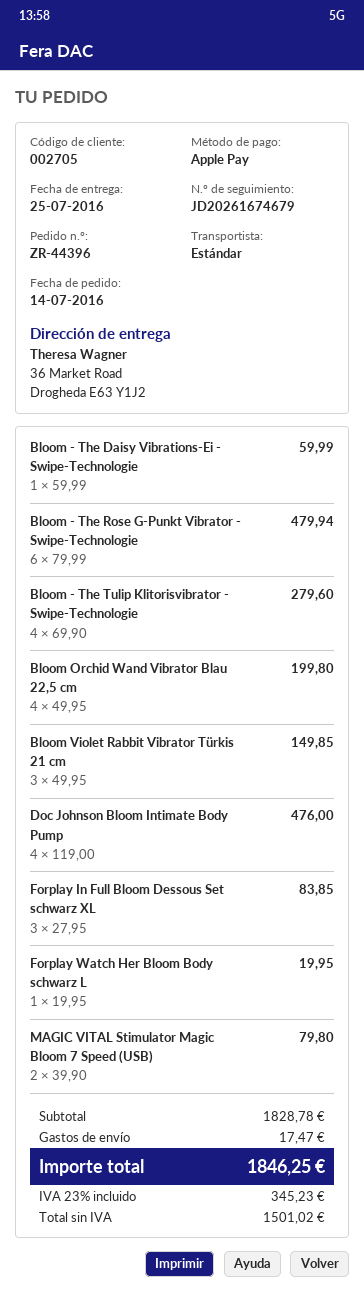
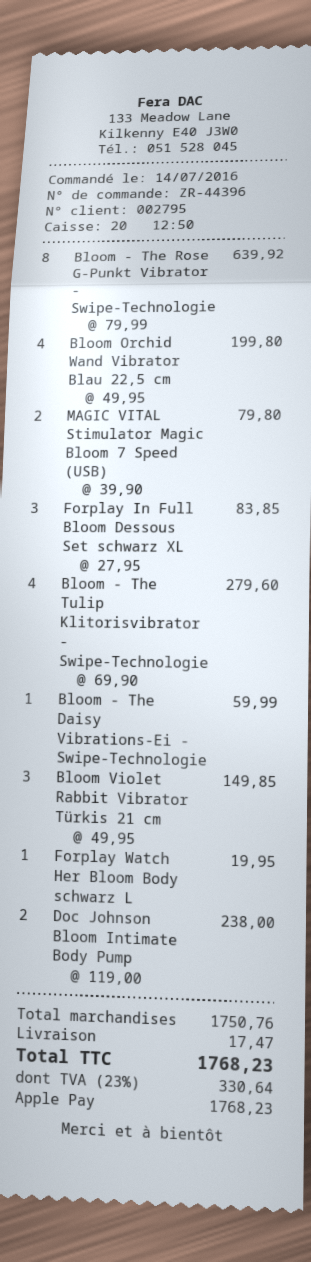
customer number: 002705 -> 002795
Bloom - The Rose G-Punkt Vibrator - Swipe-Technologie: 6 x 79.99 = 479.94 -> 8 x 79.99 = 639.92
Doc Johnson Bloom Intimate Body Pump: 4 x 119.00 = 476.00 -> 2 x 119.00 = 238.00
subtotal: 1828.78 -> 1750.76
tax: 23% = 345.23 -> 23% = 330.64
total: 1846.25 -> 1768.23

